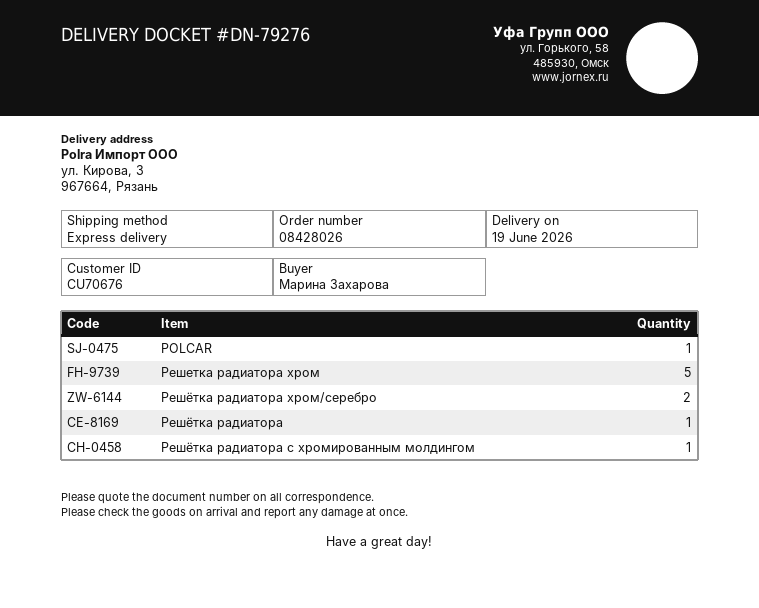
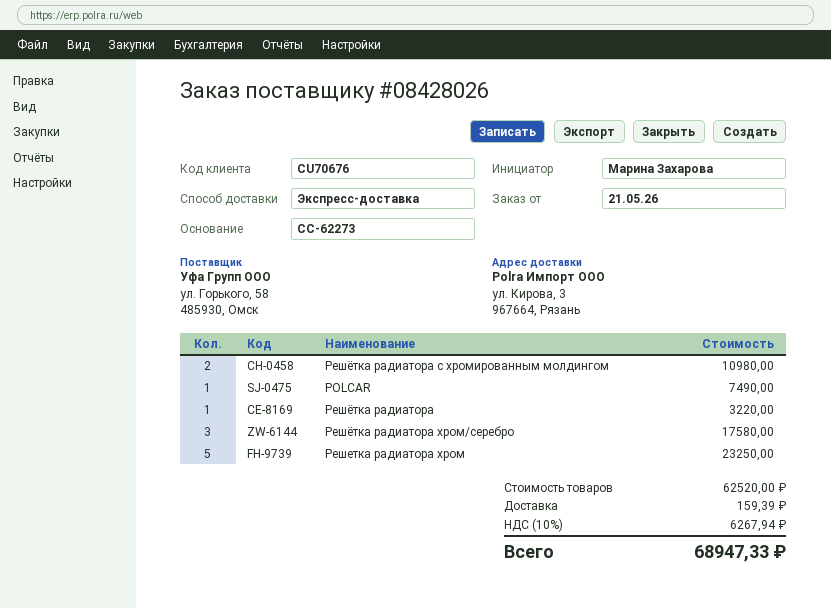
Решётка радиатора хром/серебро: 2 -> 3
Решётка радиатора с хромированным молдингом: 1 -> 2

